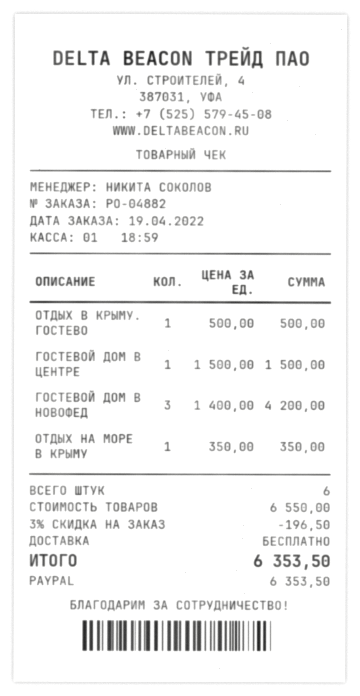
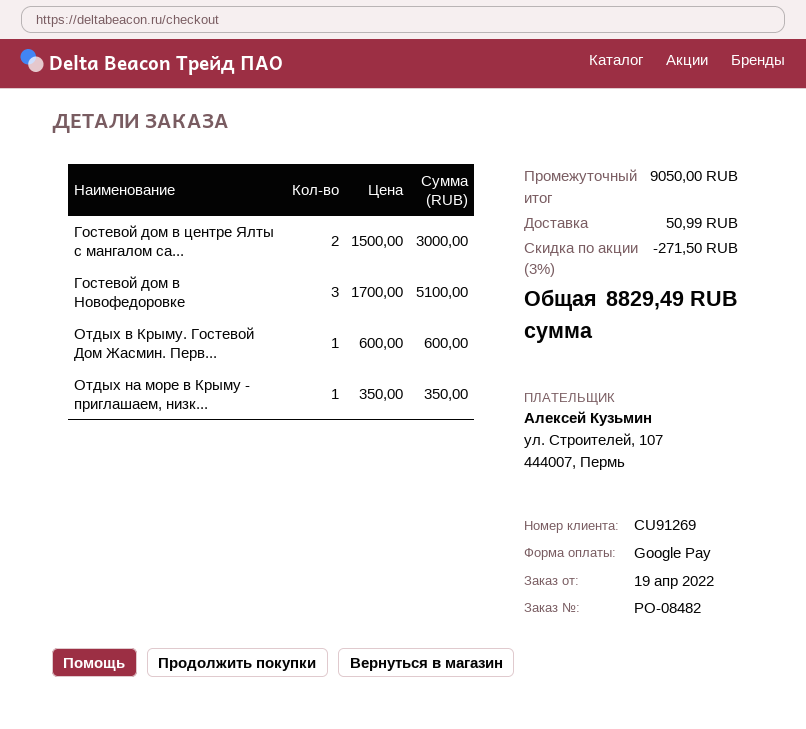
order number: PO-04882 -> PO-08482
payment method: PayPal -> Google Pay
ОТДЫХ В КРЫМУ. ГОСТЕВО: 1 x 500.00 = 500.00 -> 1 x 600.00 = 600.00
ГОСТЕВОЙ ДОМ В ЦЕНТРЕ: 1 x 1500.00 = 1500.00 -> 2 x 1500.00 = 3000.00
ГОСТЕВОЙ ДОМ В НОВОФЕД: 3 x 1400.00 = 4200.00 -> 3 x 1700.00 = 5100.00
subtotal: 6550.00 -> 9050.00
discount: 3% = 196.50 -> 3% = 271.50
shipping: 0.00 -> 50.99
total: 6353.50 -> 8829.49

